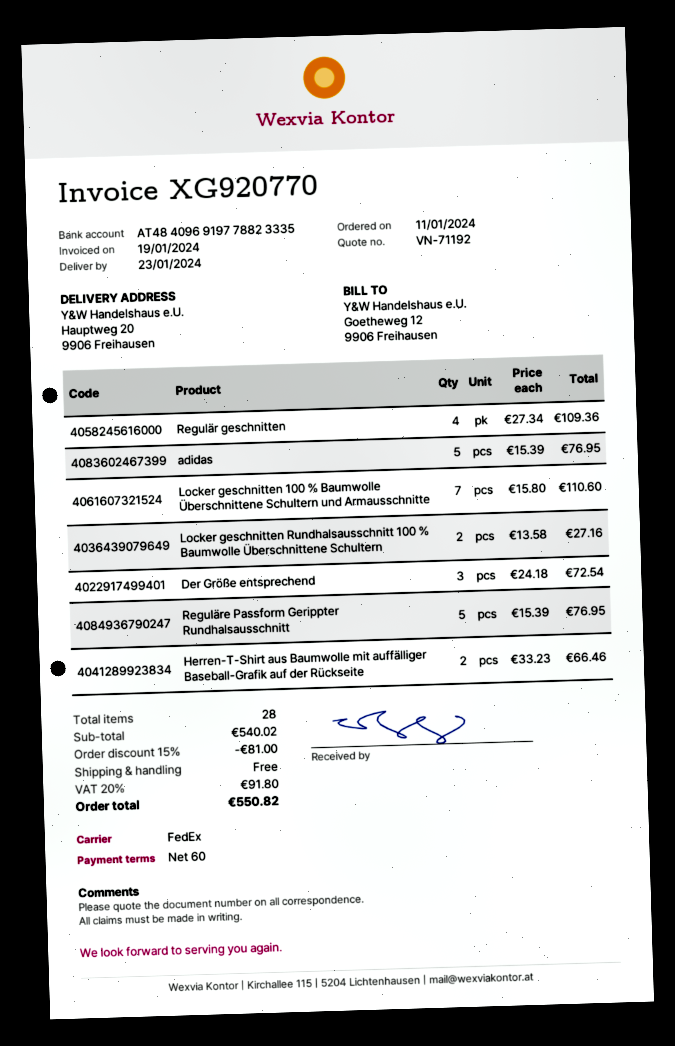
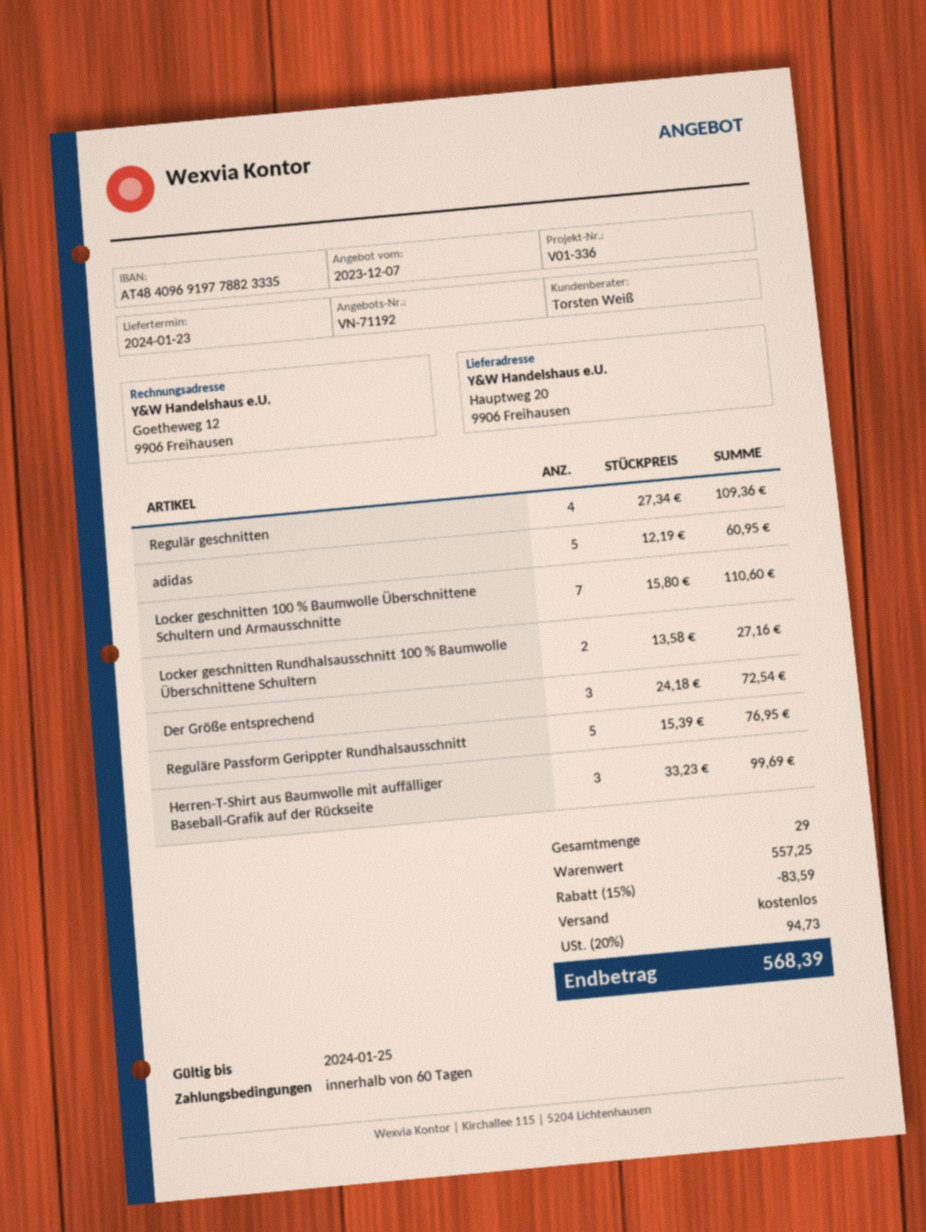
adidas: 5 x 15.39 = 76.95 -> 5 x 12.19 = 60.95
Herren-T-Shirt aus Baumwolle mit auffälliger Baseball-Grafik auf der Rückseite: 2 x 33.23 = 66.46 -> 3 x 33.23 = 99.69
total quantity: 28 -> 29
subtotal: 540.02 -> 557.25
discount: 15% = 81.00 -> 15% = 83.59
tax: 20% = 91.80 -> 20% = 94.73
total: 550.82 -> 568.39

